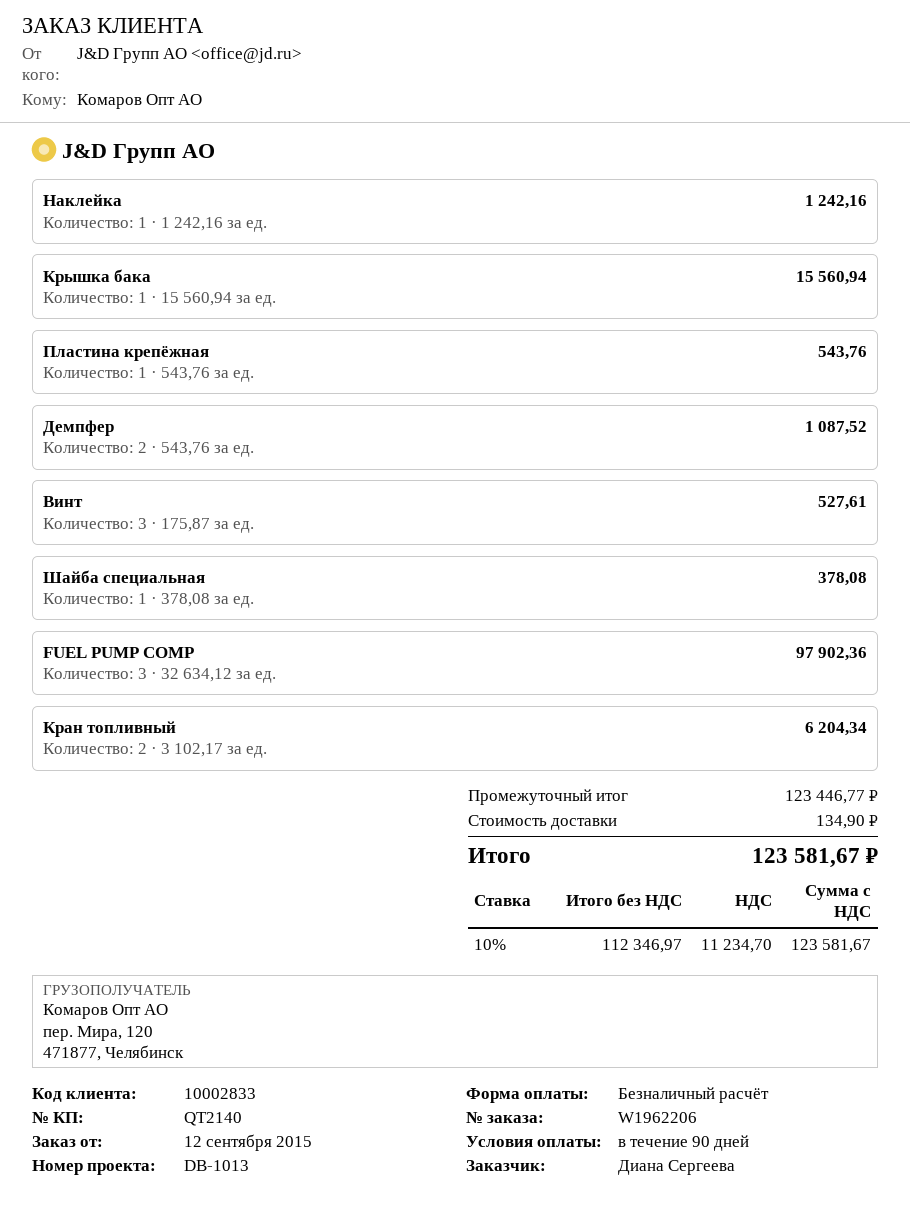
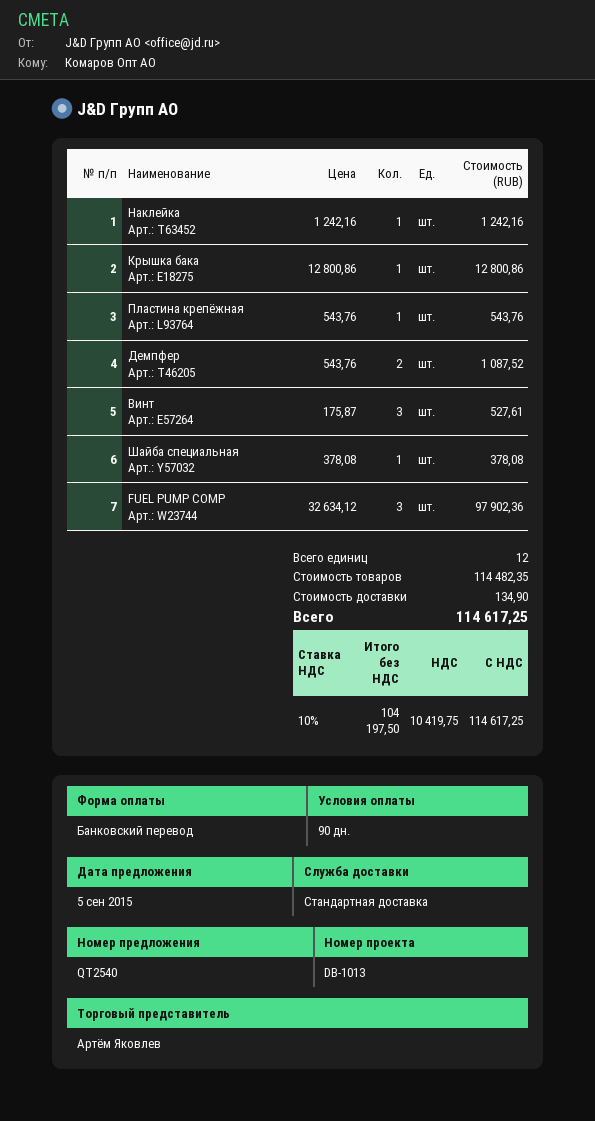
quote number: QT2140 -> QT2540
Крышка бака: 1 x 15560.94 = 15560.94 -> 1 x 12800.86 = 12800.86
Кран топливный: 2 x 3102.17 = 6204.34 -> none
subtotal: 123446.77 -> 114482.35
net: 112346.97 -> 104197.50
tax: 10% = 11234.70 -> 10% = 10419.75
total: 123581.67 -> 114617.25

